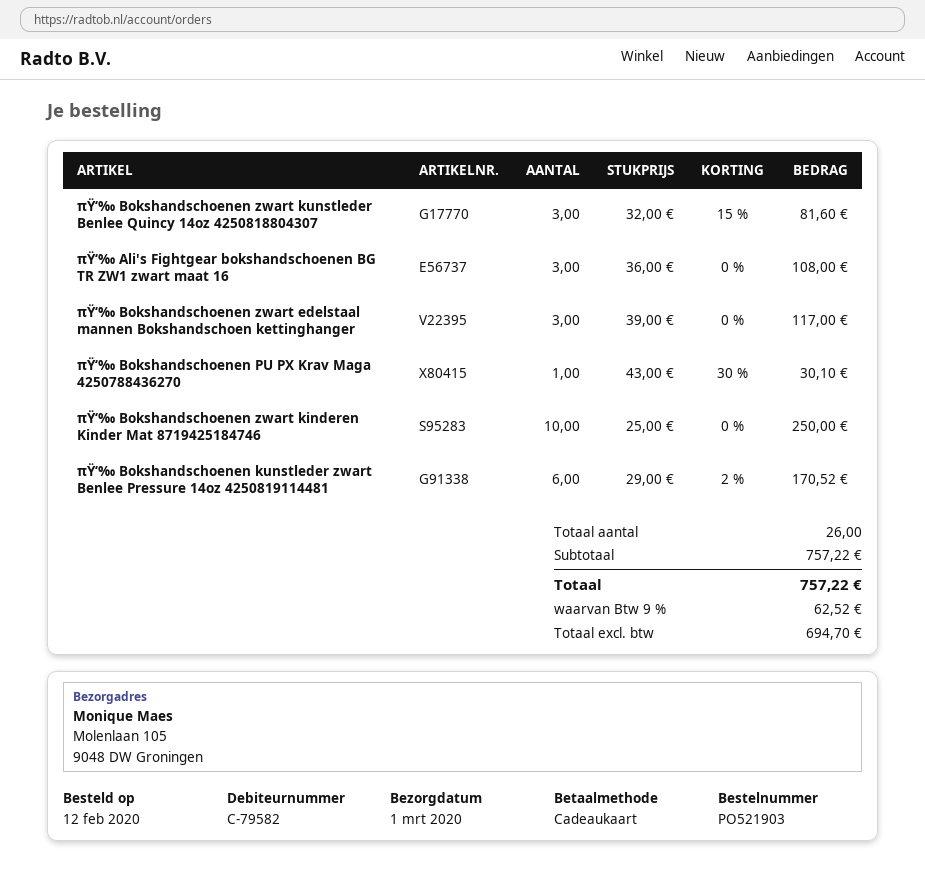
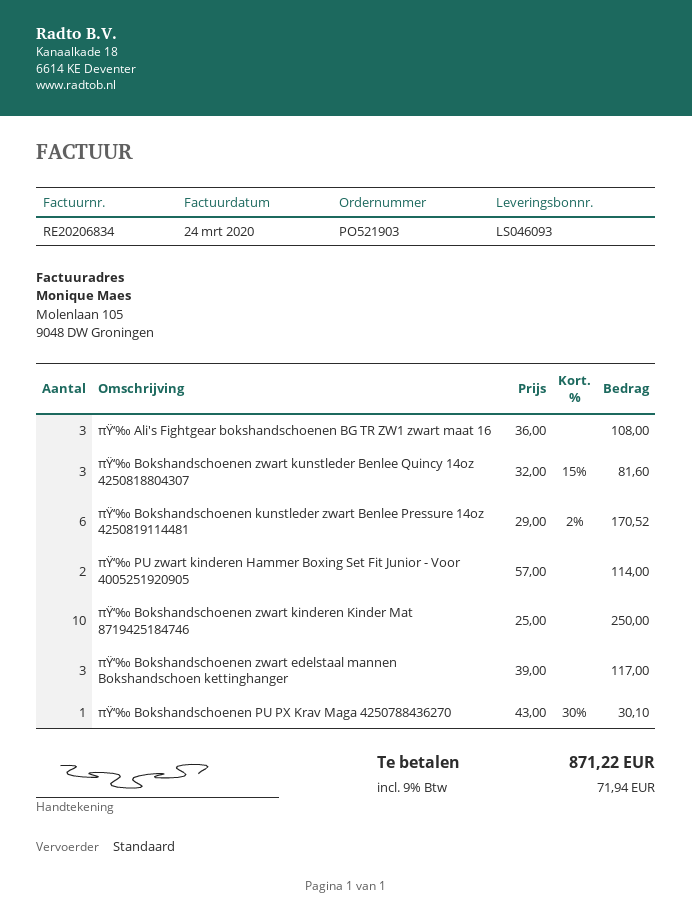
πŸ‘‰ PU zwart kinderen Hammer Boxing Set Fit Junior - Voor 4005251920905: none -> 2 x 57.00 = 114.00
tax: 9% = 62.52 -> 9% = 71.94
total: 757.22 -> 871.22

